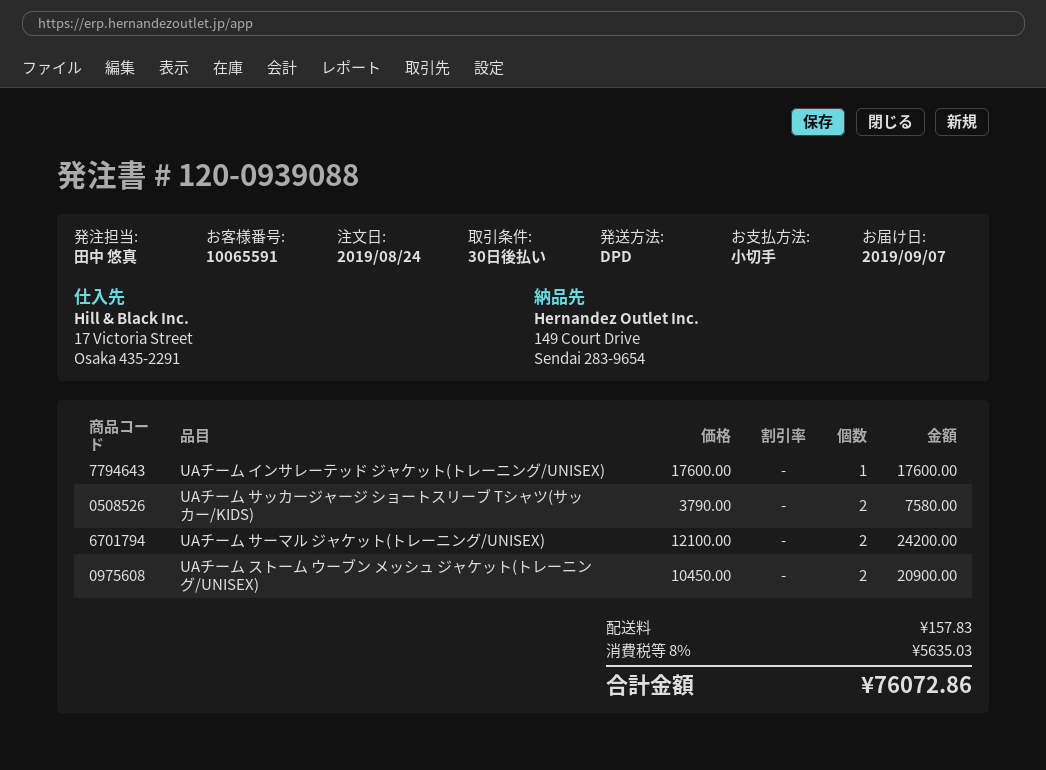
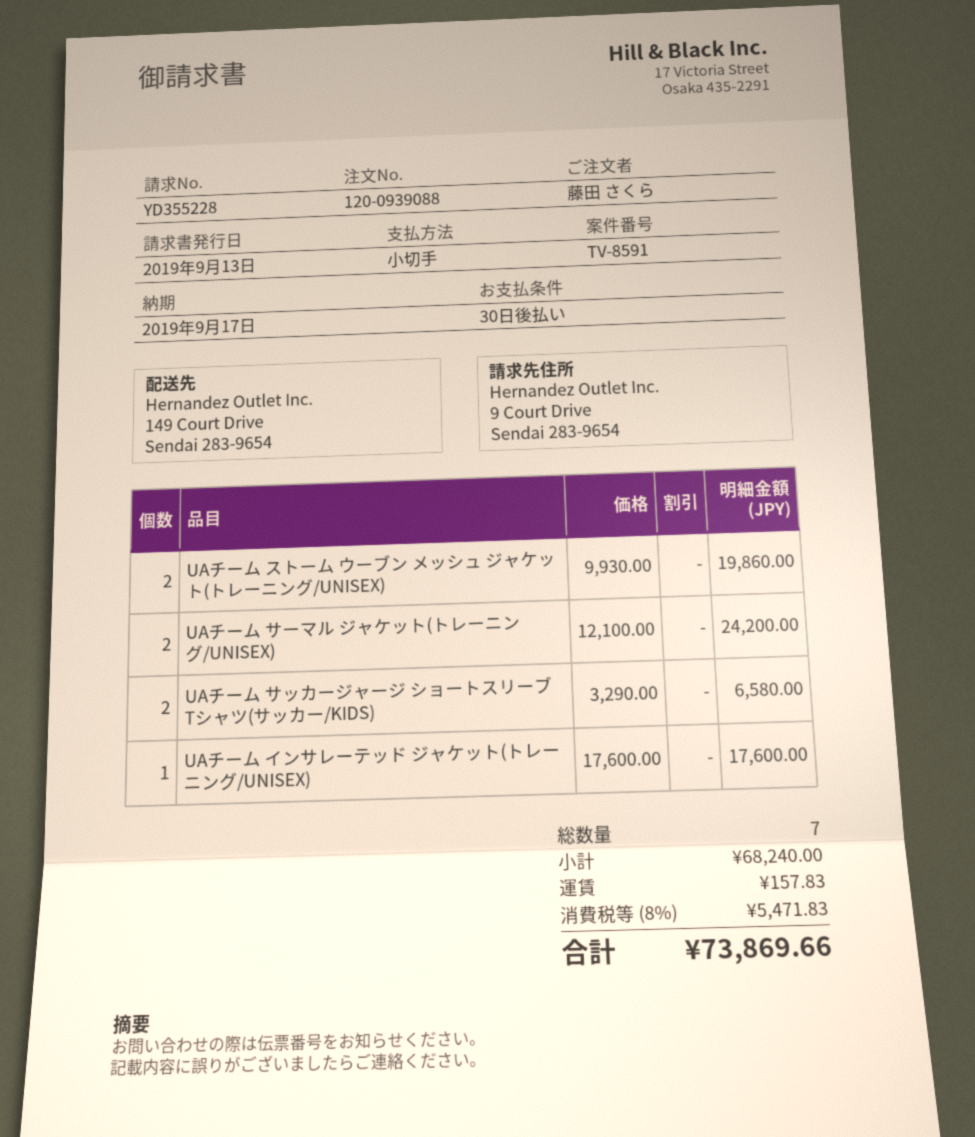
delivery date: 2019-09-07 -> 2019-09-17
ordered by: 田中 悠真 -> 藤田 さくら
UAチーム サッカージャージ ショートスリーブ Tシャツ(サッカー/KIDS): 2 x 3790.00 = 7580.00 -> 2 x 3290.00 = 6580.00
UAチーム ストーム ウーブン メッシュ ジャケット(トレーニング/UNISEX): 2 x 10450.00 = 20900.00 -> 2 x 9930.00 = 19860.00
tax: 8% = 5635.03 -> 8% = 5471.83
total: 76072.86 -> 73869.66

